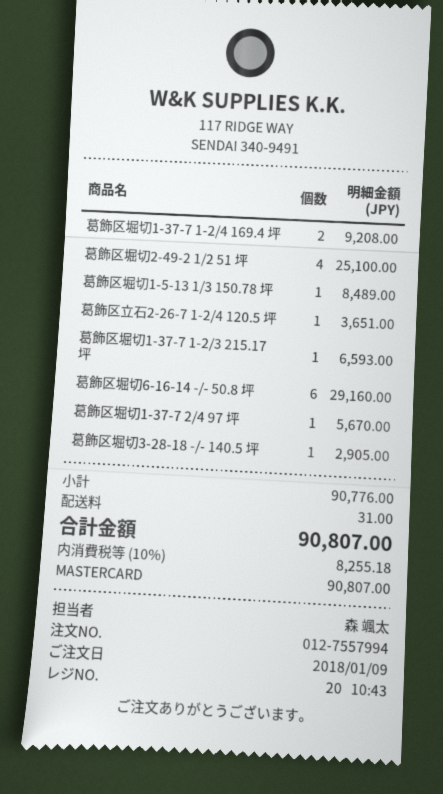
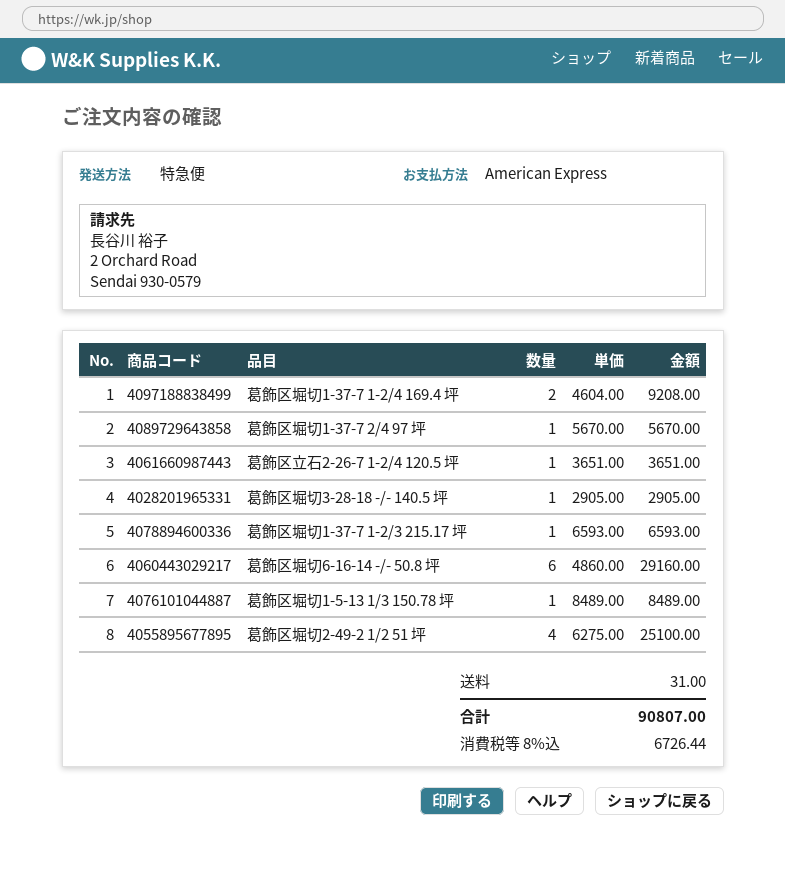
payment method: Mastercard -> American Express
tax: 10% = 8255.18 -> 8% = 6726.44

